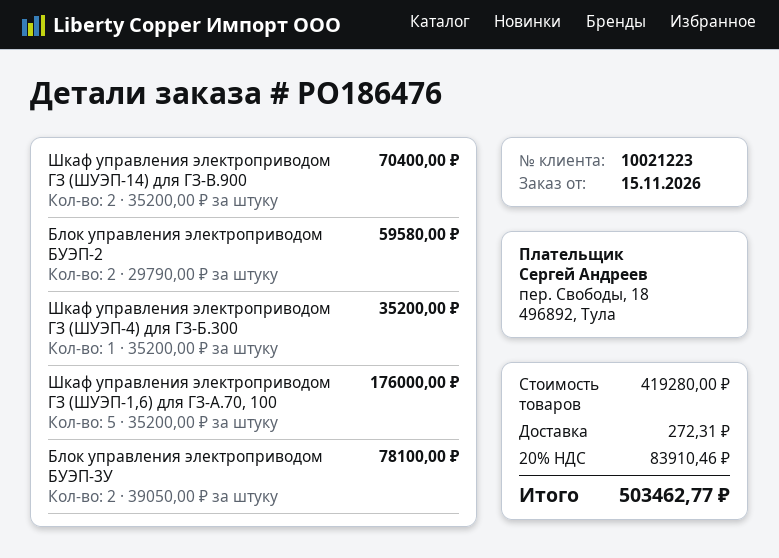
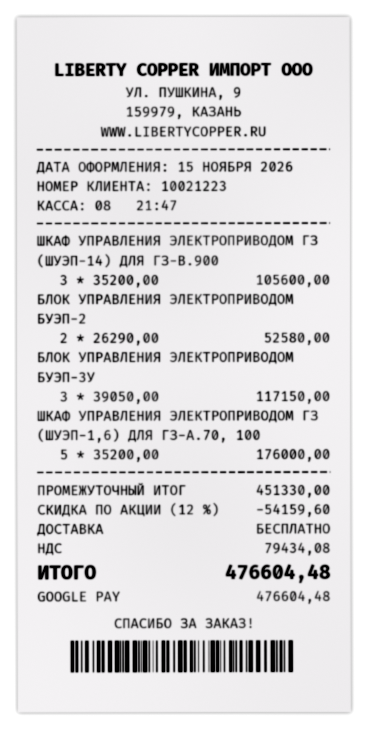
Шкаф управления электроприводом ГЗ (ШУЭП-14) для ГЗ-В.900: 2 x 35200.00 = 70400.00 -> 3 x 35200.00 = 105600.00
Блок управления электроприводом БУЭП-2: 2 x 29790.00 = 59580.00 -> 2 x 26290.00 = 52580.00
Шкаф управления электроприводом ГЗ (ШУЭП-4) для ГЗ-Б.300: 1 x 35200.00 = 35200.00 -> none
Блок управления электроприводом БУЭП-3У: 2 x 39050.00 = 78100.00 -> 3 x 39050.00 = 117150.00
subtotal: 419280.00 -> 451330.00
discount: none -> 12% = 54159.60
shipping: 272.31 -> 0.00
tax: 83910.46 -> 79434.08
total: 503462.77 -> 476604.48

